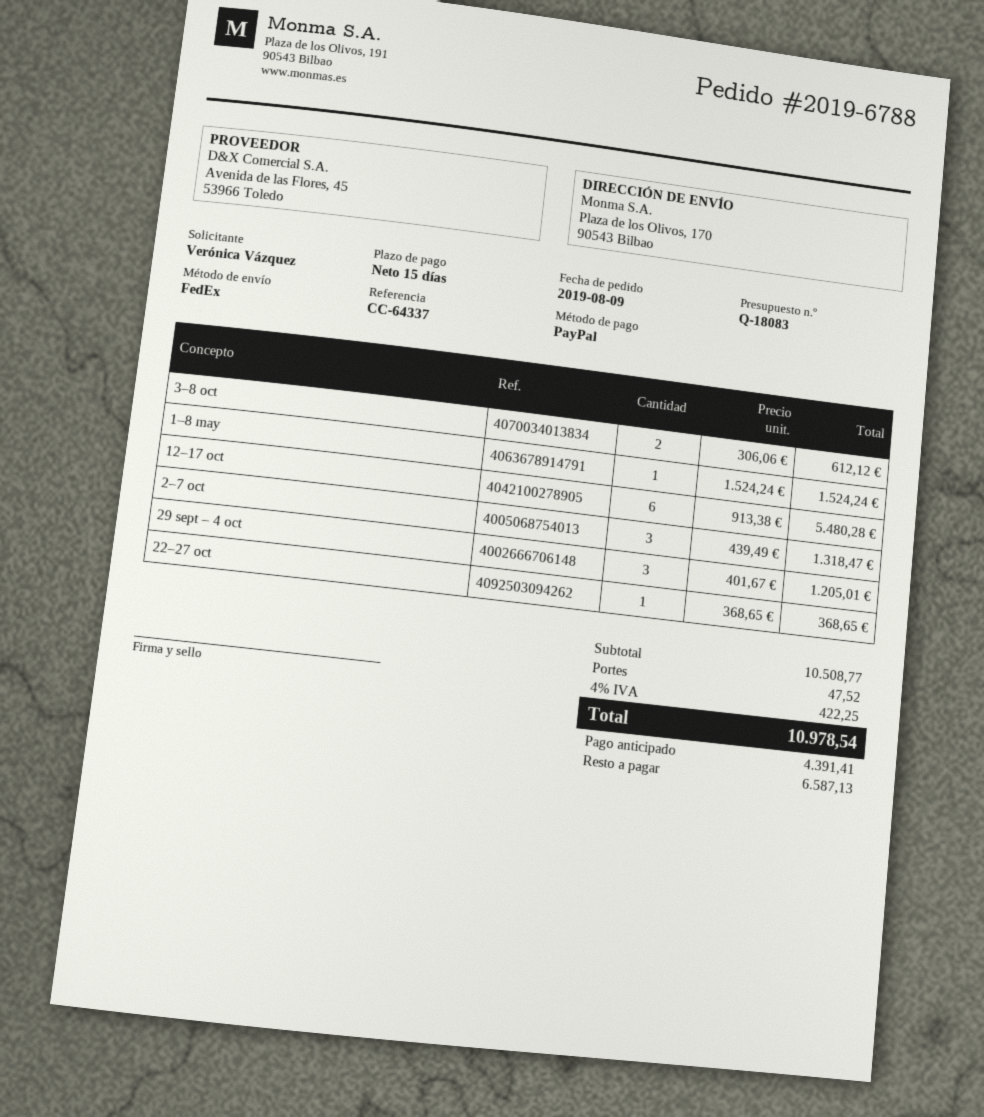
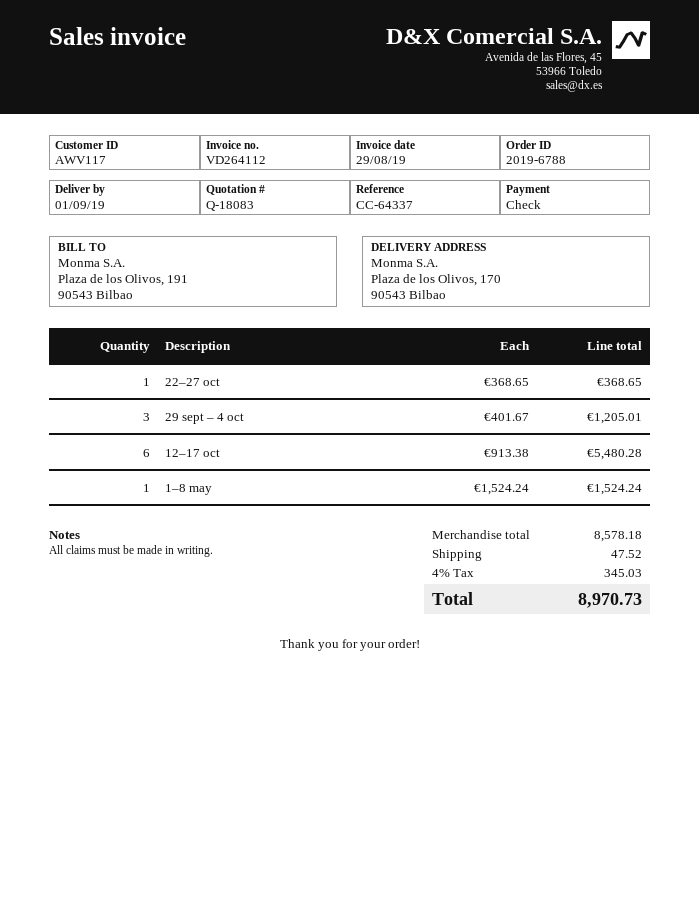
payment method: PayPal -> cheque
3–8 oct: 2 x 306.06 = 612.12 -> none
2–7 oct: 3 x 439.49 = 1318.47 -> none
subtotal: 10508.77 -> 8578.18
tax: 4% = 422.25 -> 4% = 345.03
total: 10978.54 -> 8970.73

